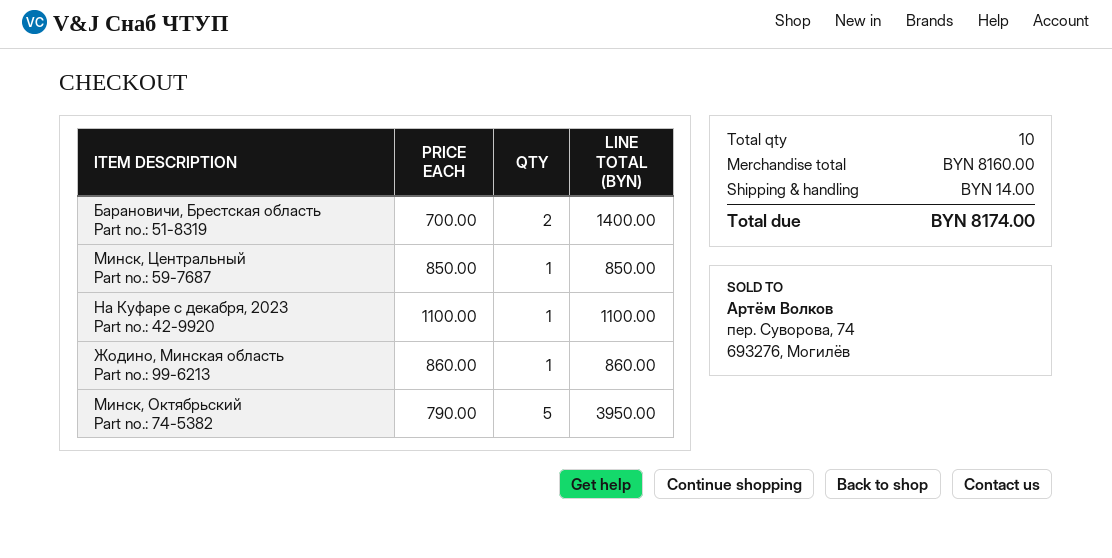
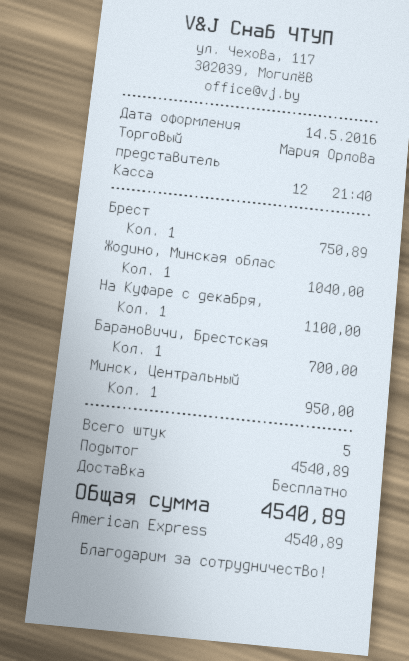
Барановичи, Брестская область: 2 for 1400.00 -> 1 for 700.00
Минск, Центральный: 1 for 850.00 -> 1 for 950.00
Жодино, Минская область: 1 for 860.00 -> 1 for 1040.00
Минск, Октябрьский: 5 for 3950.00 -> none
Брест: none -> 1 for 750.89
total quantity: 10 -> 5
subtotal: 8160.00 -> 4540.89
shipping: 14.00 -> 0.00
total: 8174.00 -> 4540.89

